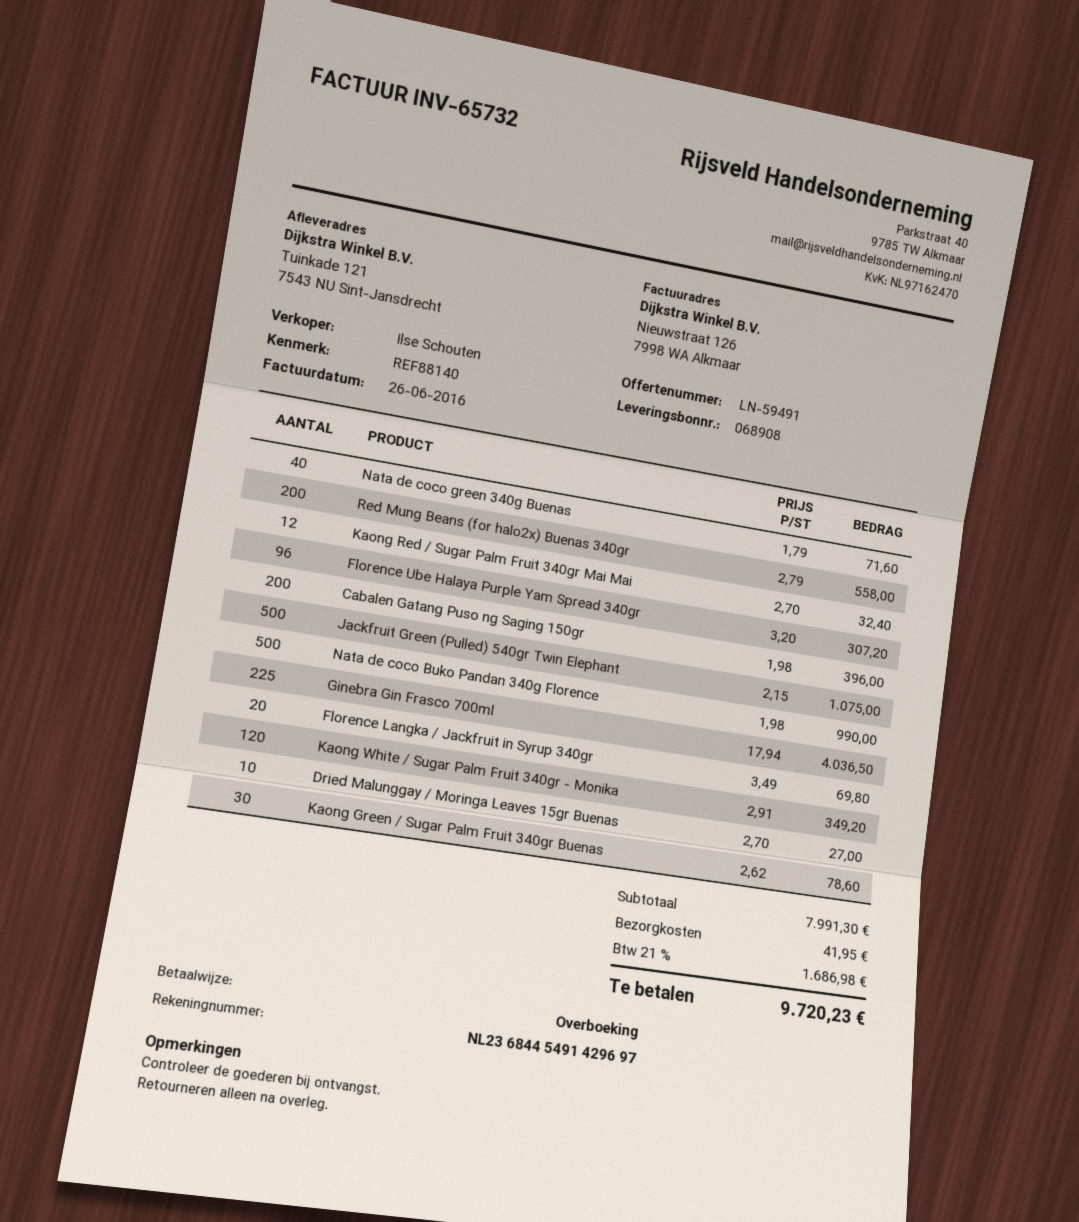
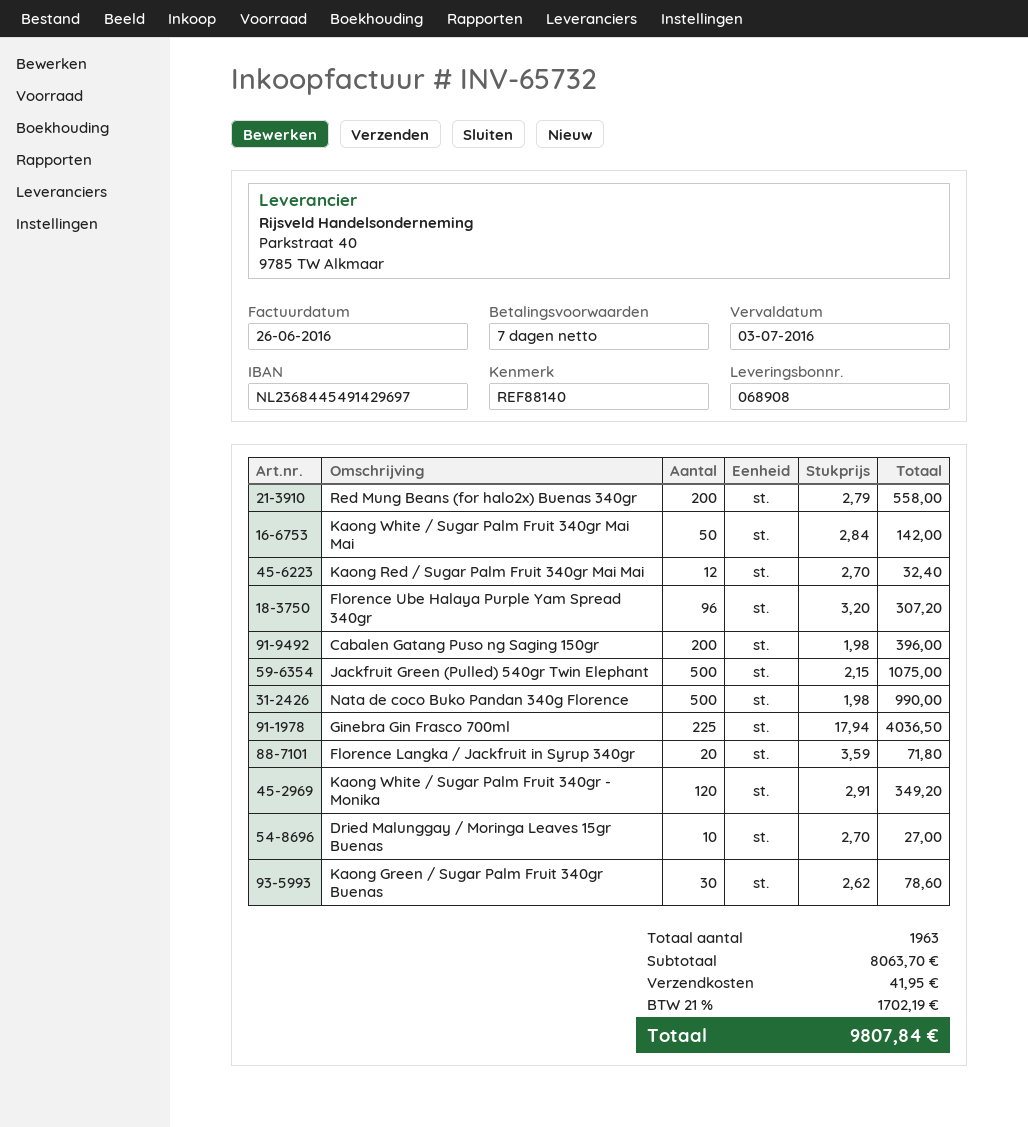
Nata de coco green 340g Buenas: 40 x 1.79 = 71.60 -> none
Florence Langka / Jackfruit in Syrup 340gr: 20 x 3.49 = 69.80 -> 20 x 3.59 = 71.80
Kaong White / Sugar Palm Fruit 340gr Mai Mai: none -> 50 x 2.84 = 142.00
subtotal: 7991.30 -> 8063.70
tax: 21% = 1686.98 -> 21% = 1702.19
total: 9720.23 -> 9807.84

